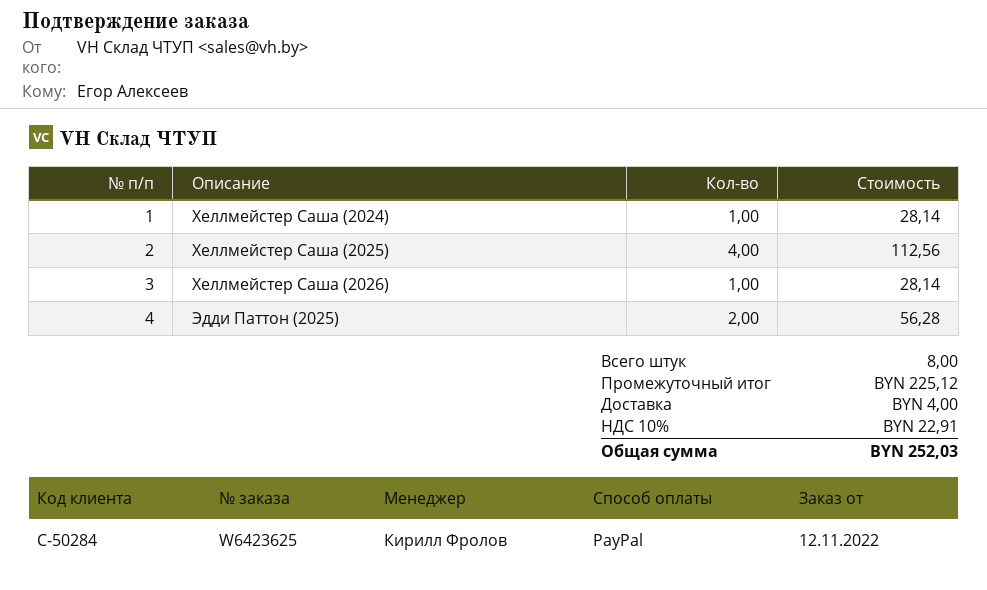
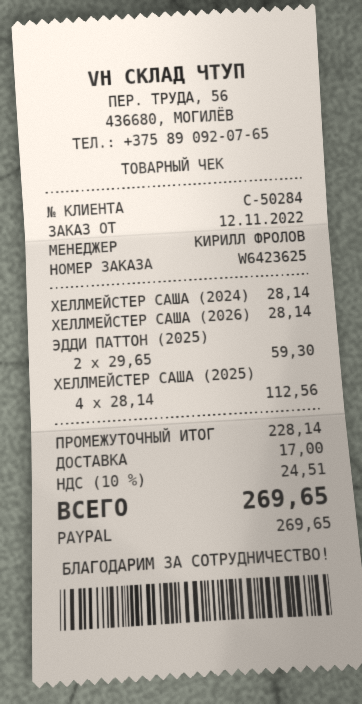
Эдди Паттон (2025): 2 for 56.28 -> 2 for 59.30
subtotal: 225.12 -> 228.14
shipping: 4.00 -> 17.00
tax: 10% = 22.91 -> 10% = 24.51
total: 252.03 -> 269.65

